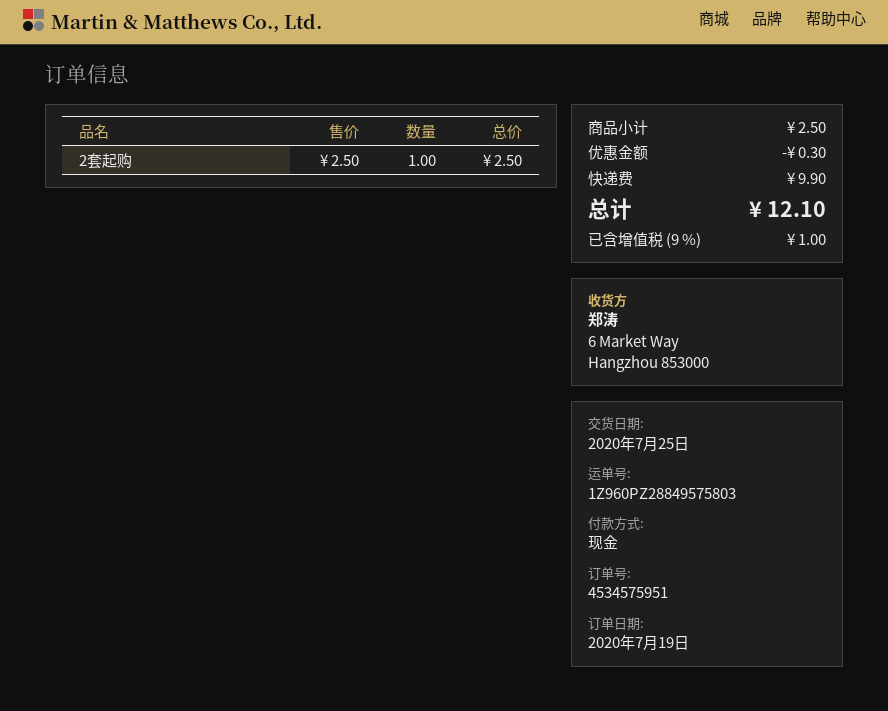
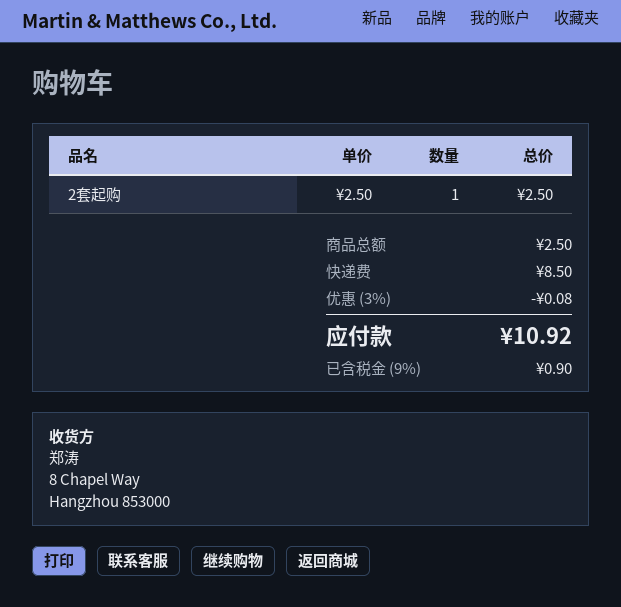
ship to: 6 Market Way, Hangzhou 853000 -> 8 Chapel Way, Hangzhou 853000
discount: 0.30 -> 0.08
shipping: 9.90 -> 8.50
tax: 9% = 1.00 -> 9% = 0.90
total: 12.10 -> 10.92

